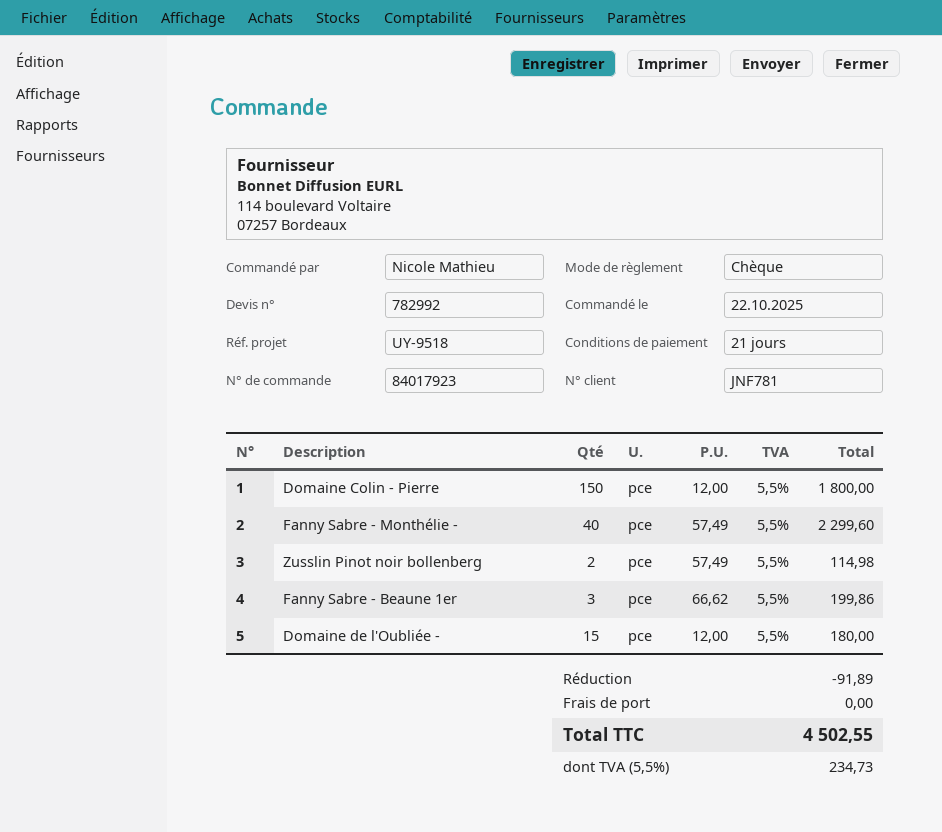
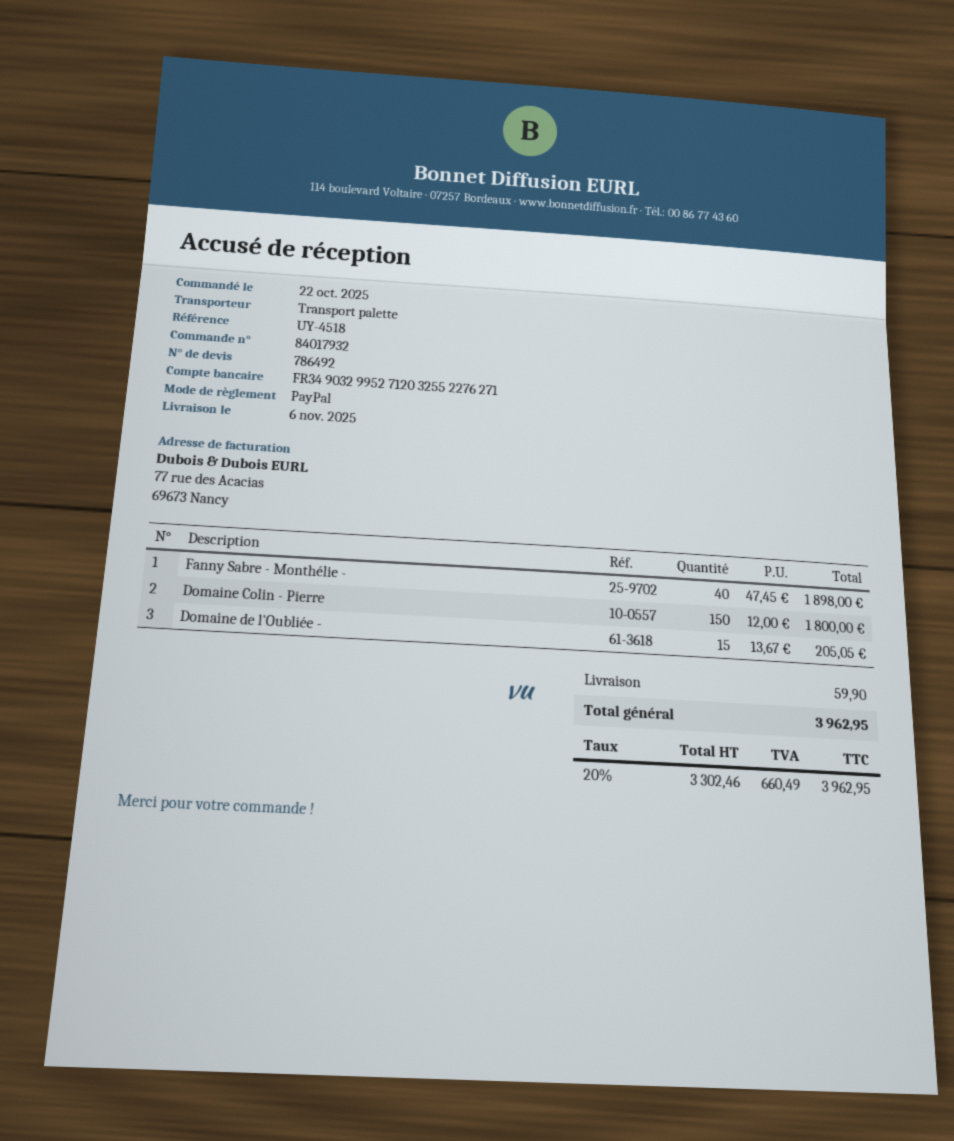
quote number: 782992 -> 786492
order number: 84017923 -> 84017932
reference: UY-9518 -> UY-4518
payment method: cheque -> PayPal
Fanny Sabre - Monthélie -: 40 x 57.49 = 2299.60 -> 40 x 47.45 = 1898.00
Zusslin Pinot noir bollenberg: 2 x 57.49 = 114.98 -> none
Fanny Sabre - Beaune 1er: 3 x 66.62 = 199.86 -> none
Domaine de l'Oubliée -: 15 x 12.00 = 180.00 -> 15 x 13.67 = 205.05
discount: 91.89 -> none
shipping: 0.00 -> 59.90
tax: 5.5% = 234.73 -> 20% = 660.49
total: 4502.55 -> 3962.95

